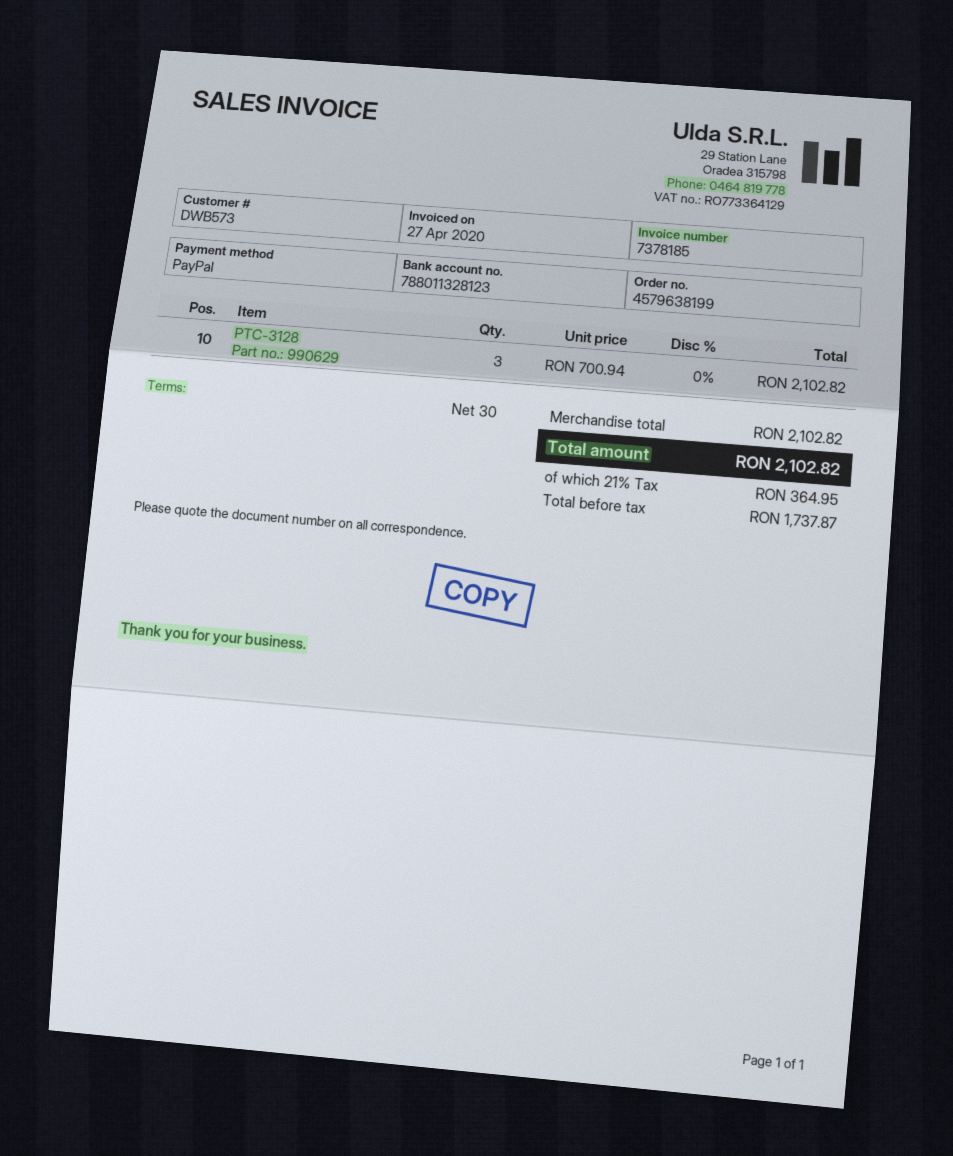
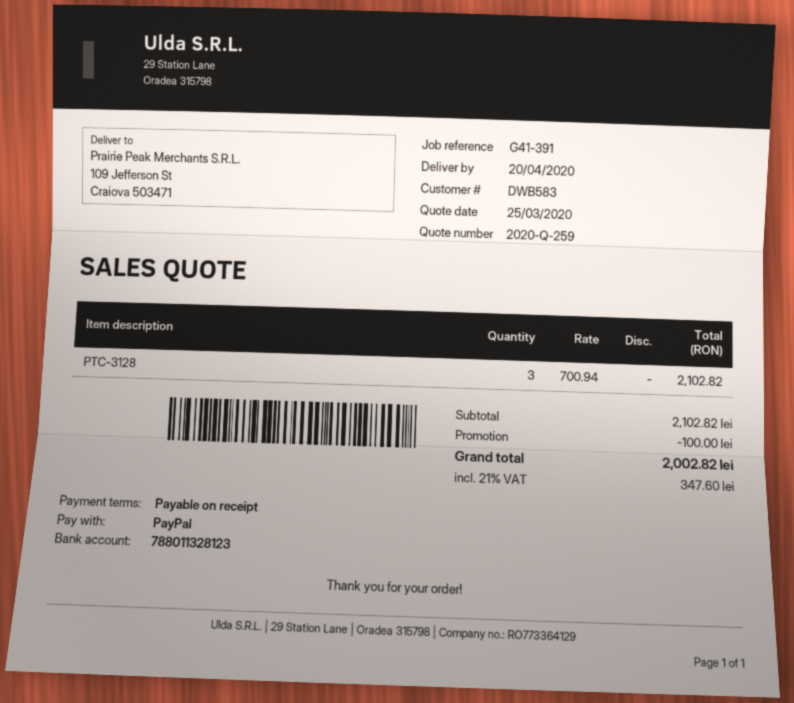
payment terms: 30 days -> on receipt
customer number: DWB573 -> DWB583
discount: none -> 100.00
tax: 21% = 364.95 -> 21% = 347.60
total: 2102.82 -> 2002.82

